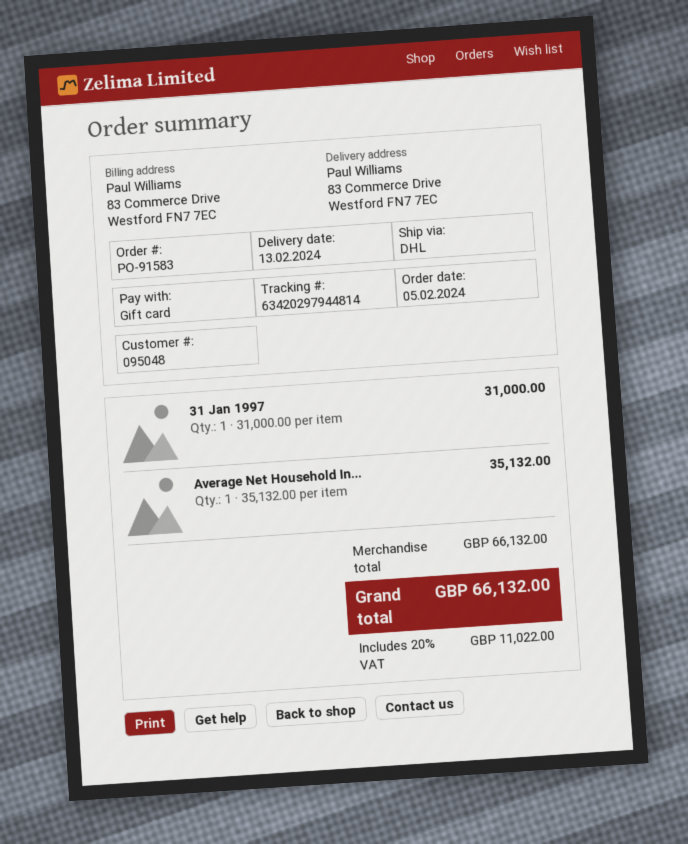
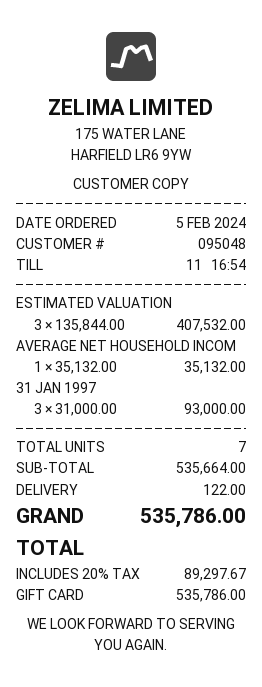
31 Jan 1997: 1 x 31000.00 = 31000.00 -> 3 x 31000.00 = 93000.00
ESTIMATED VALUATION: none -> 3 x 135844.00 = 407532.00
subtotal: 66132.00 -> 535664.00
shipping: none -> 122.00
tax: 20% = 11022.00 -> 20% = 89297.67
total: 66132.00 -> 535786.00

